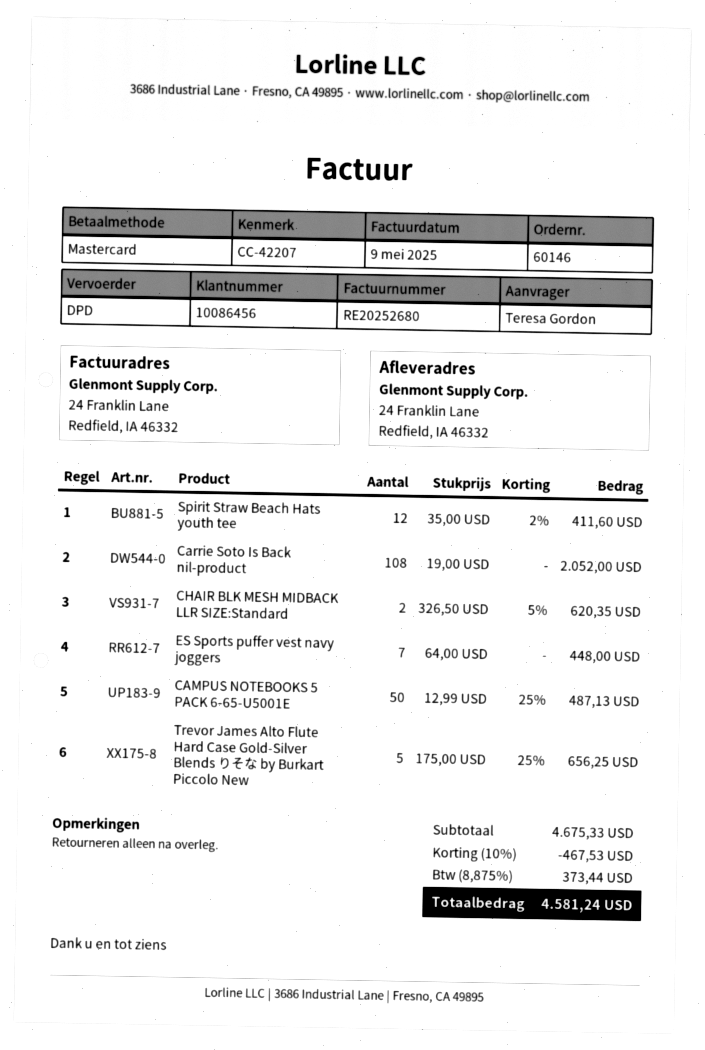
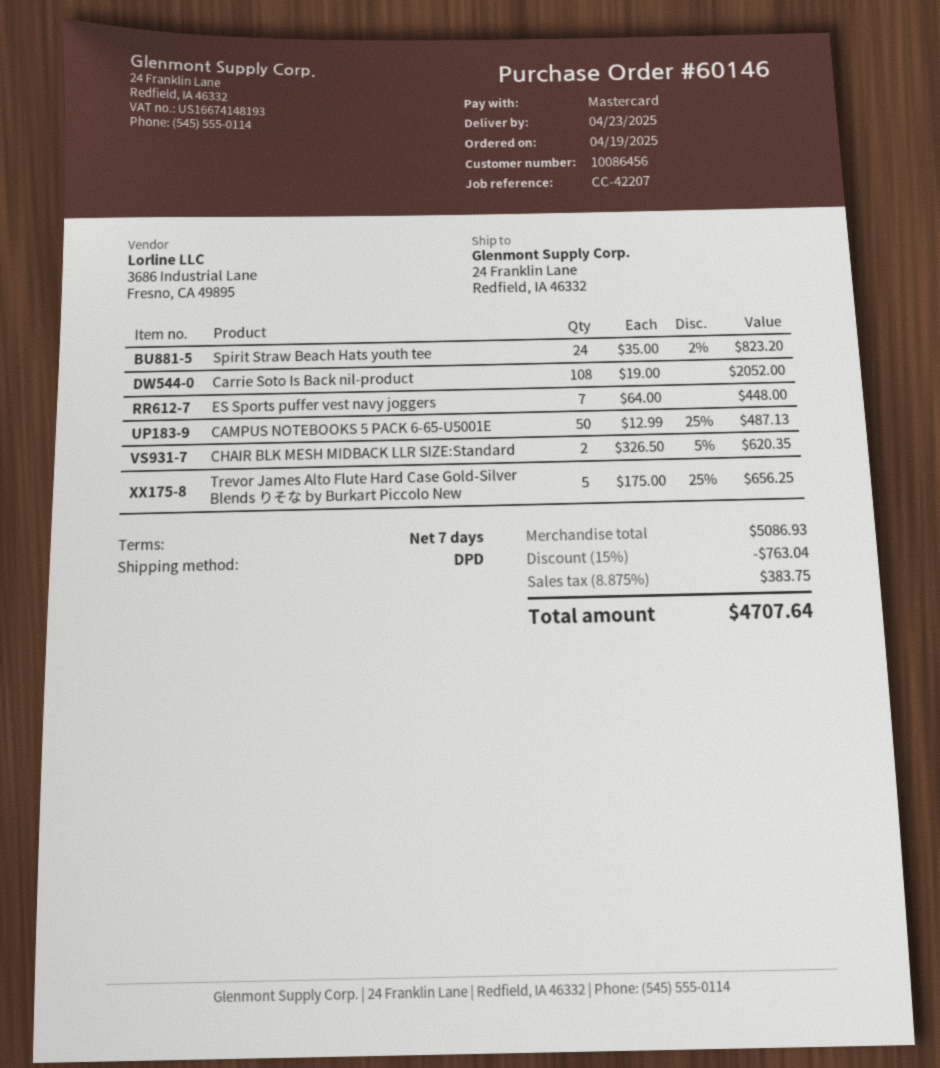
Spirit Straw Beach Hats youth tee: 12 x 35.00 - 2% = 411.60 -> 24 x 35.00 - 2% = 823.20
subtotal: 4675.33 -> 5086.93
discount: 10% = 467.53 -> 15% = 763.04
tax: 8.875% = 373.44 -> 8.875% = 383.75
total: 4581.24 -> 4707.64

